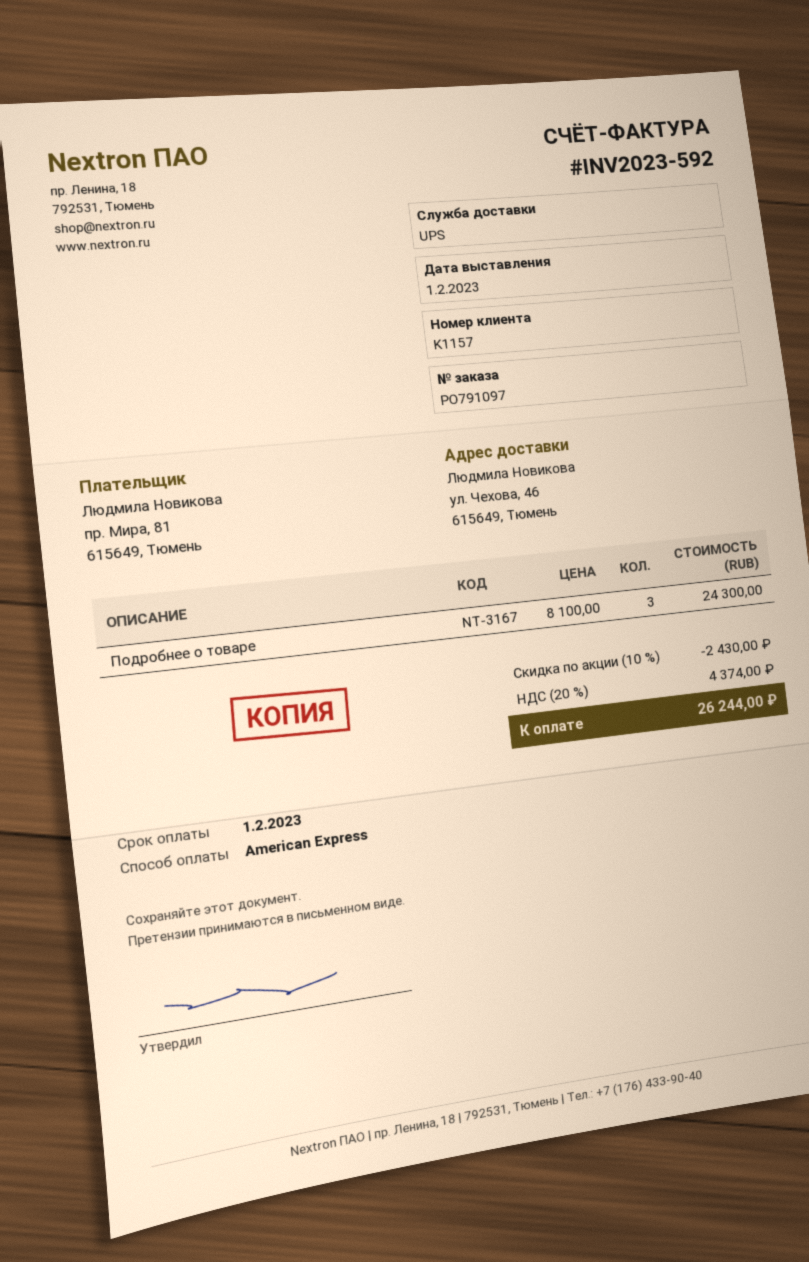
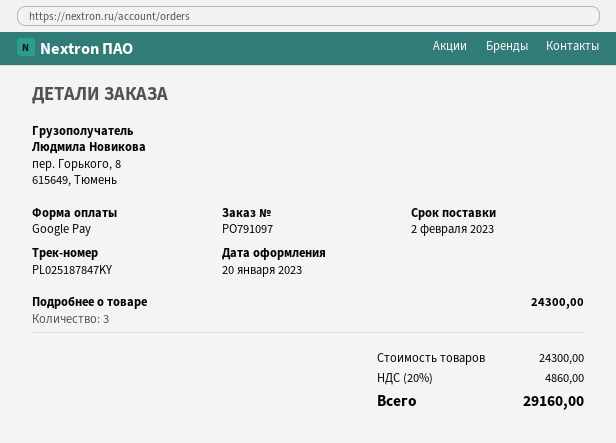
payment method: American Express -> Google Pay
ship to: ул. Чехова, 46, 615649, Тюмень -> пер. Горького, 8, 615649, Тюмень
discount: 10% = 2430.00 -> none
tax: 20% = 4374.00 -> 20% = 4860.00
total: 26244.00 -> 29160.00

